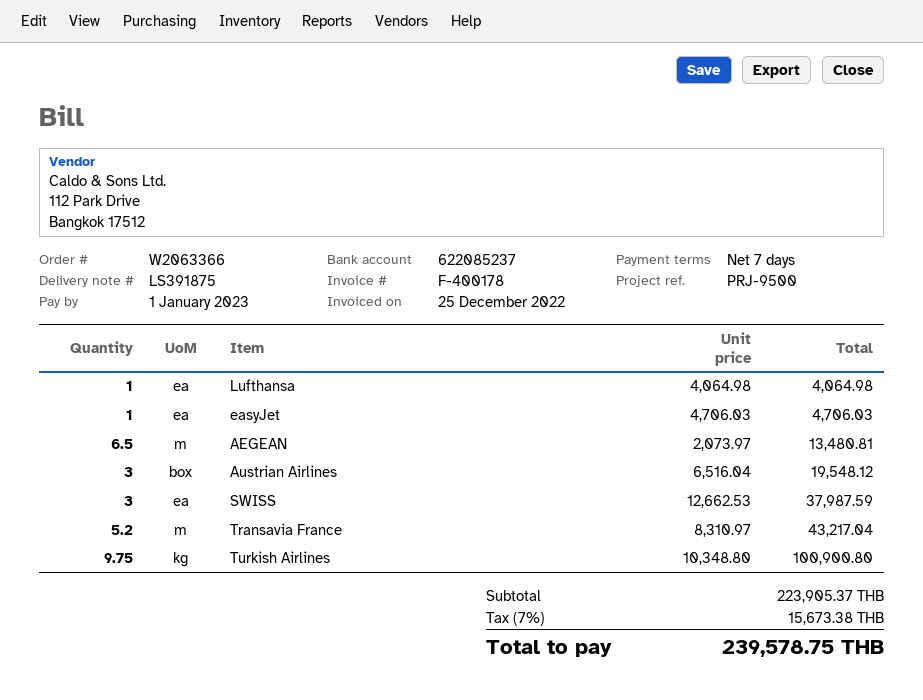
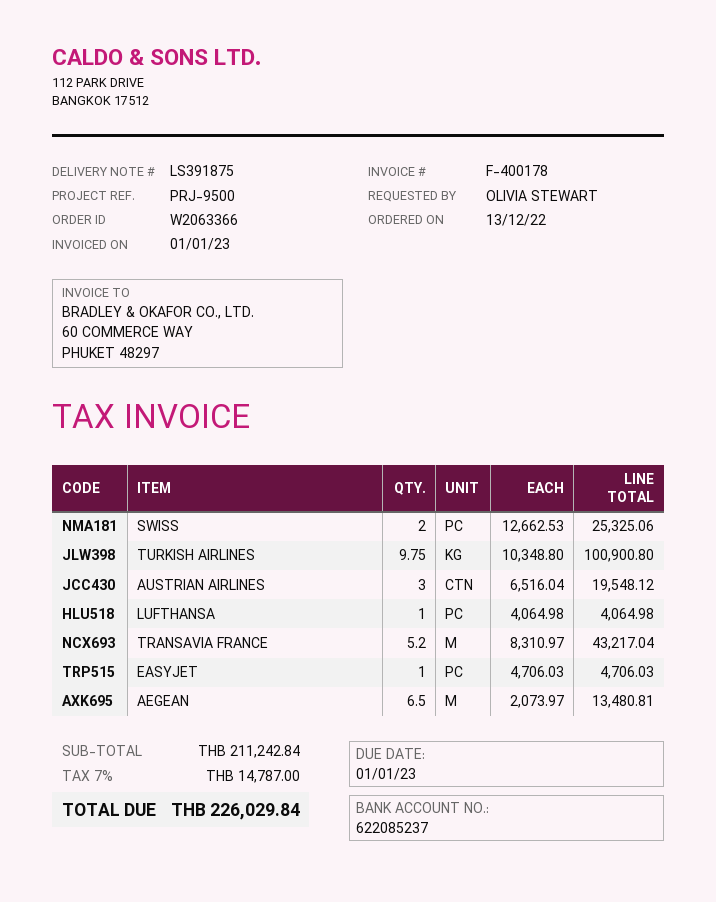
invoice date: 2022-12-25 -> 2023-01-01
SWISS: 3 x 12662.53 = 37987.59 -> 2 x 12662.53 = 25325.06
subtotal: 223905.37 -> 211242.84
tax: 7% = 15673.38 -> 7% = 14787.00
total: 239578.75 -> 226029.84

